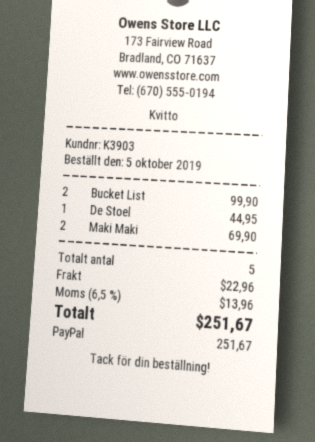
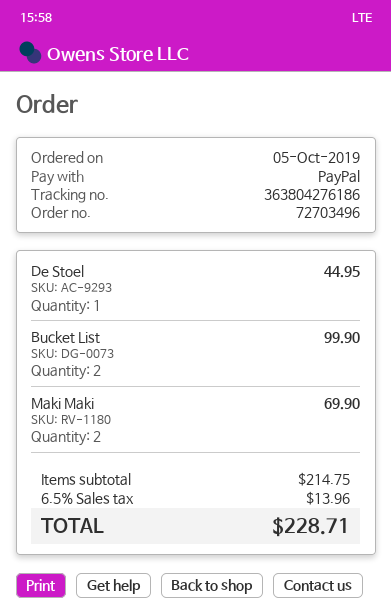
shipping: 22.96 -> none
total: 251.67 -> 228.71

